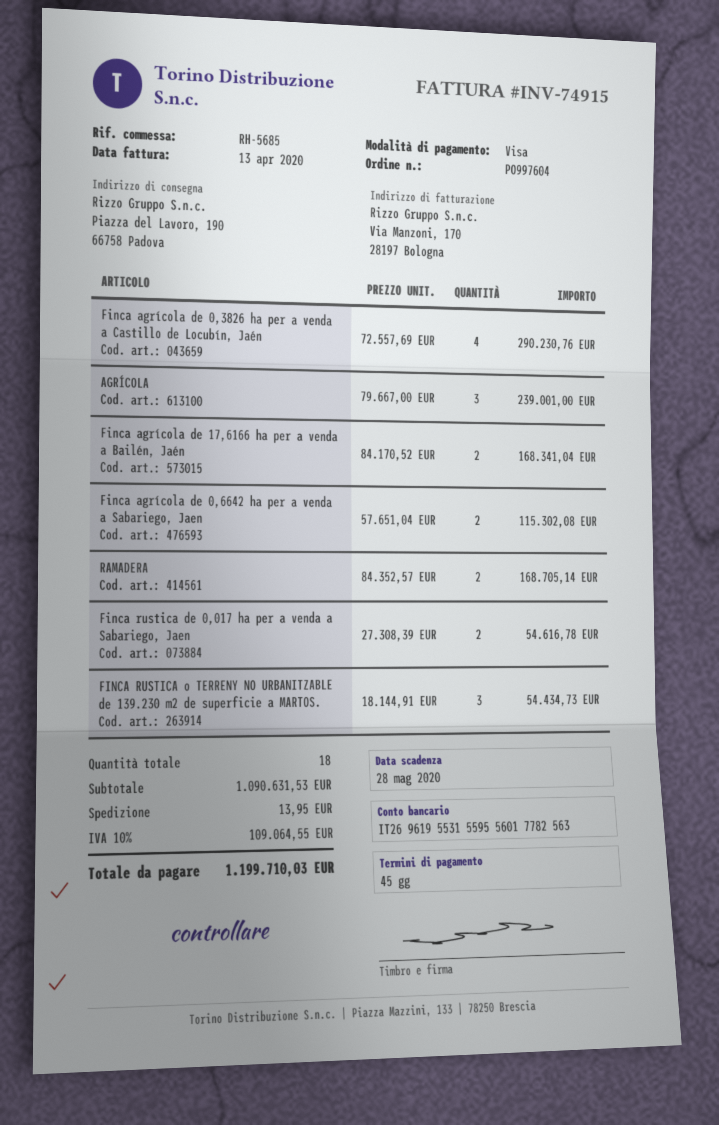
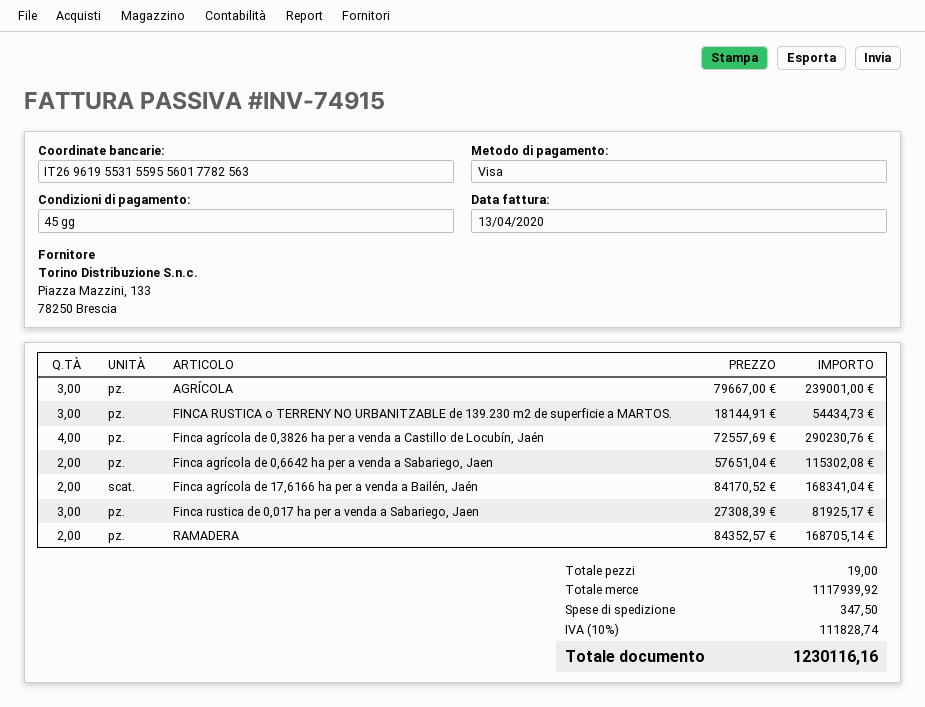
Finca rustica de 0,017 ha per a venda a Sabariego, Jaen: 2 x 27308.39 = 54616.78 -> 3 x 27308.39 = 81925.17
total quantity: 18 -> 19
subtotal: 1090631.53 -> 1117939.92
shipping: 13.95 -> 347.50
tax: 10% = 109064.55 -> 10% = 111828.74
total: 1199710.03 -> 1230116.16

